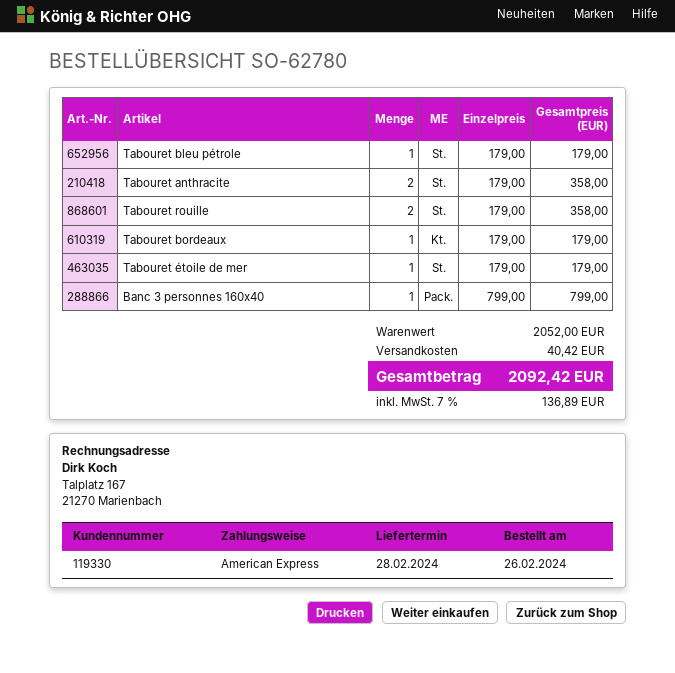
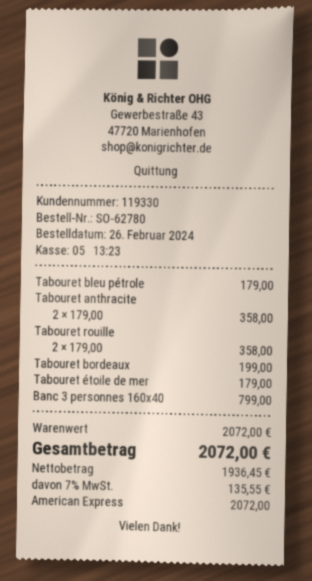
Tabouret bordeaux: 1 x 179.00 = 179.00 -> 1 x 199.00 = 199.00
subtotal: 2052.00 -> 2072.00
shipping: 40.42 -> none
tax: 7% = 136.89 -> 7% = 135.55
total: 2092.42 -> 2072.00

